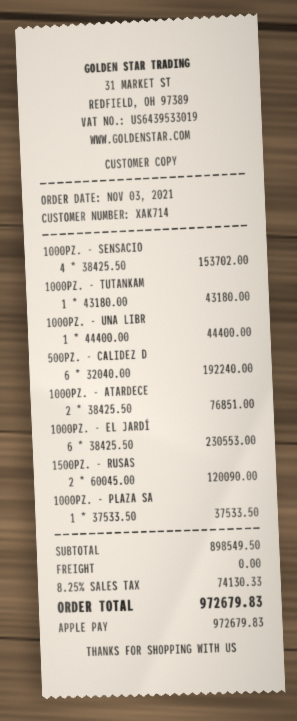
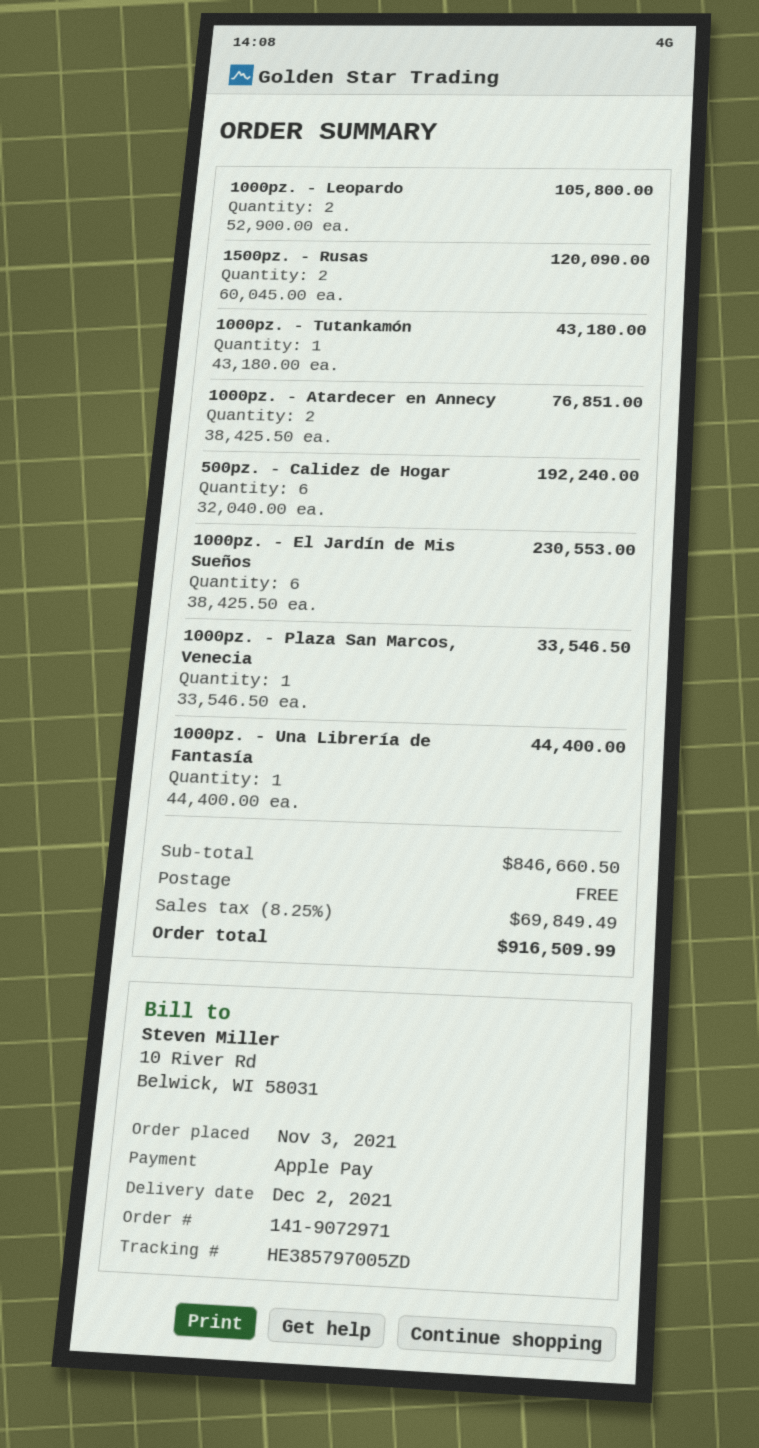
1000PZ. - SENSACIO: 4 x 38425.50 = 153702.00 -> none
1000PZ. - PLAZA SA: 1 x 37533.50 = 37533.50 -> 1 x 33546.50 = 33546.50
1000pz. - Leopardo: none -> 2 x 52900.00 = 105800.00
subtotal: 898549.50 -> 846660.50
tax: 8.25% = 74130.33 -> 8.25% = 69849.49
total: 972679.83 -> 916509.99

